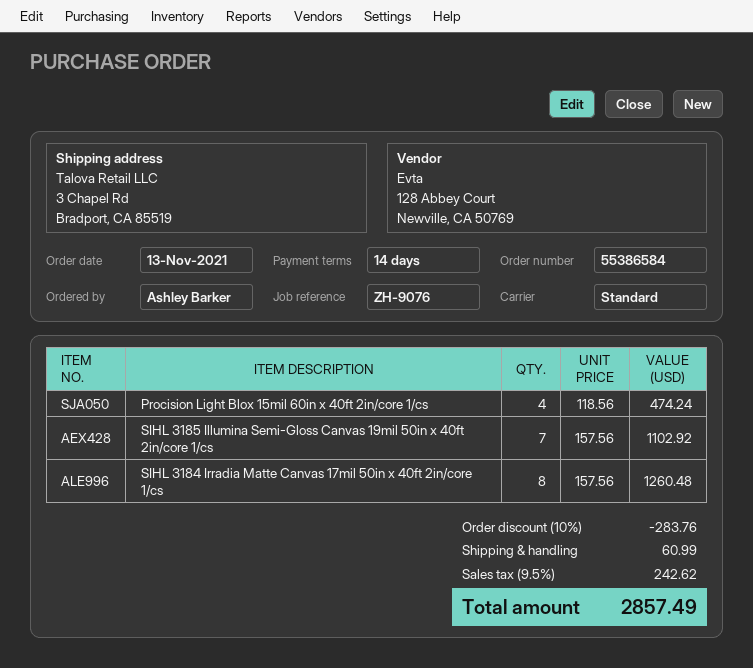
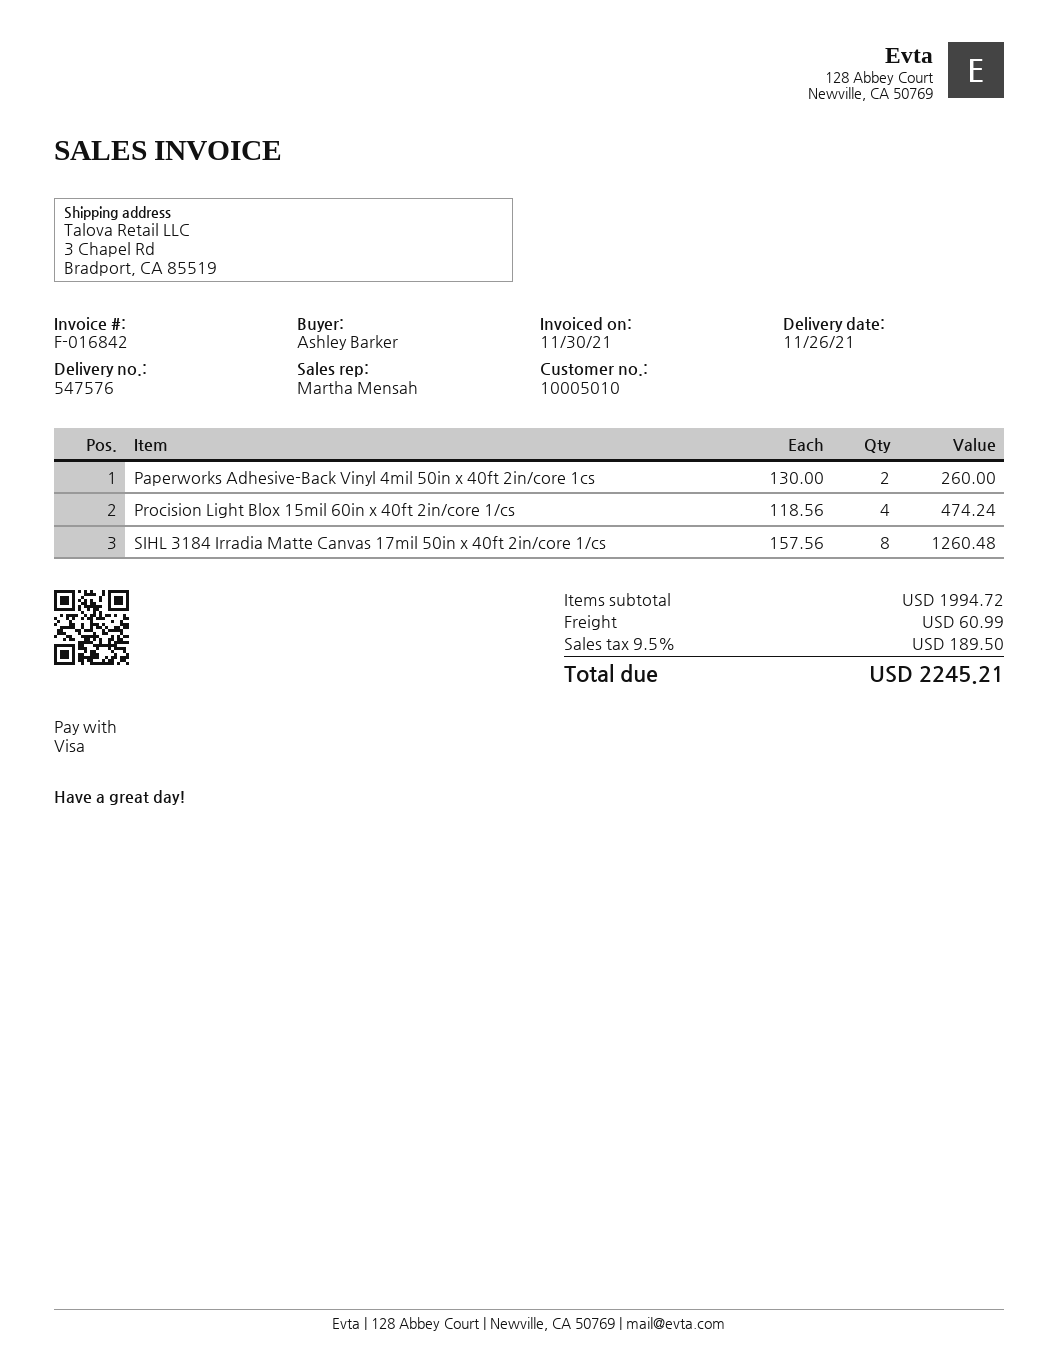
SIHL 3185 Illumina Semi-Gloss Canvas 19mil 50in x 40ft 2in/core 1/cs: 7 x 157.56 = 1102.92 -> none
Paperworks Adhesive-Back Vinyl 4mil 50in x 40ft 2in/core 1cs: none -> 2 x 130.00 = 260.00
discount: 10% = 283.76 -> none
tax: 9.5% = 242.62 -> 9.5% = 189.50
total: 2857.49 -> 2245.21

